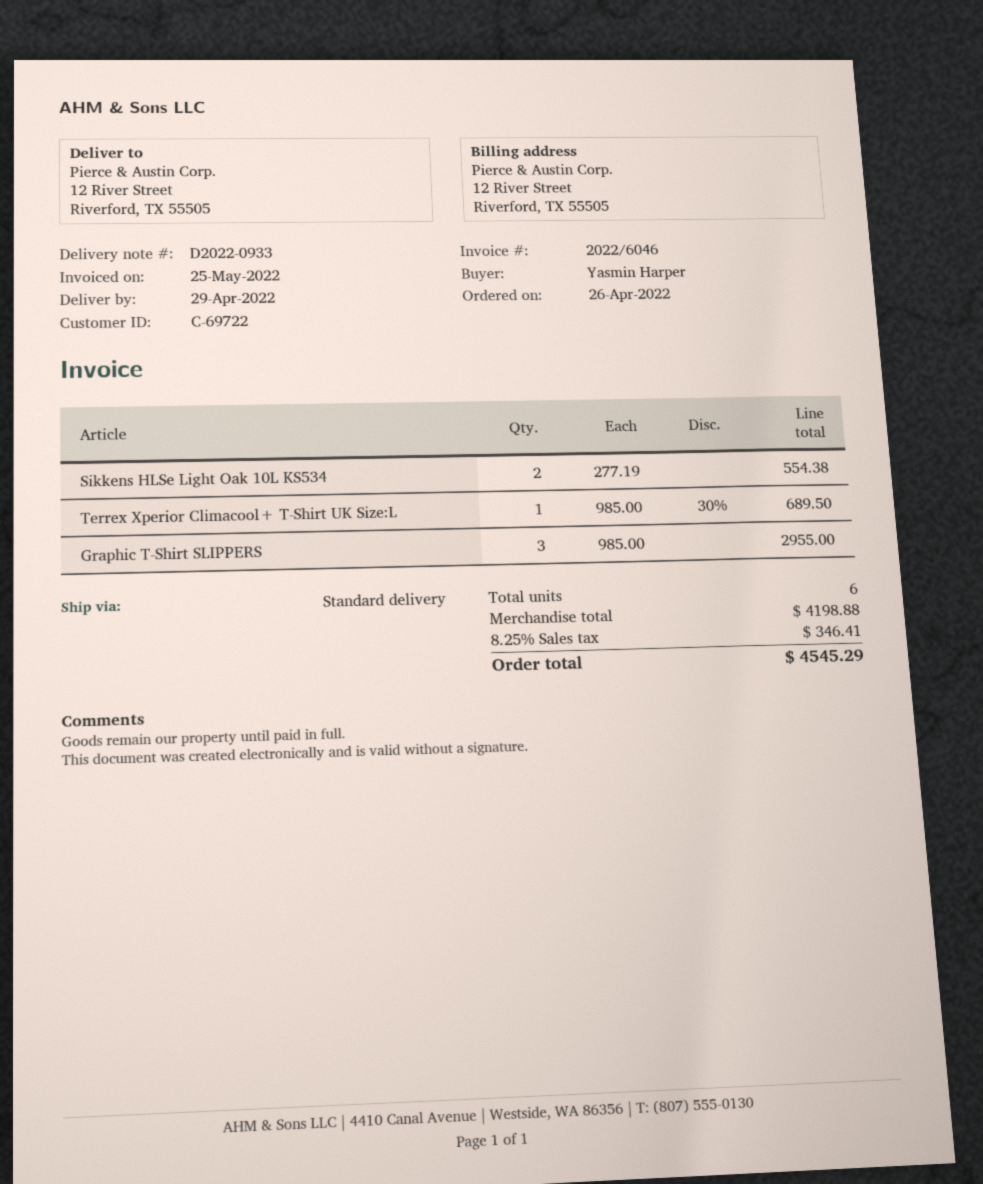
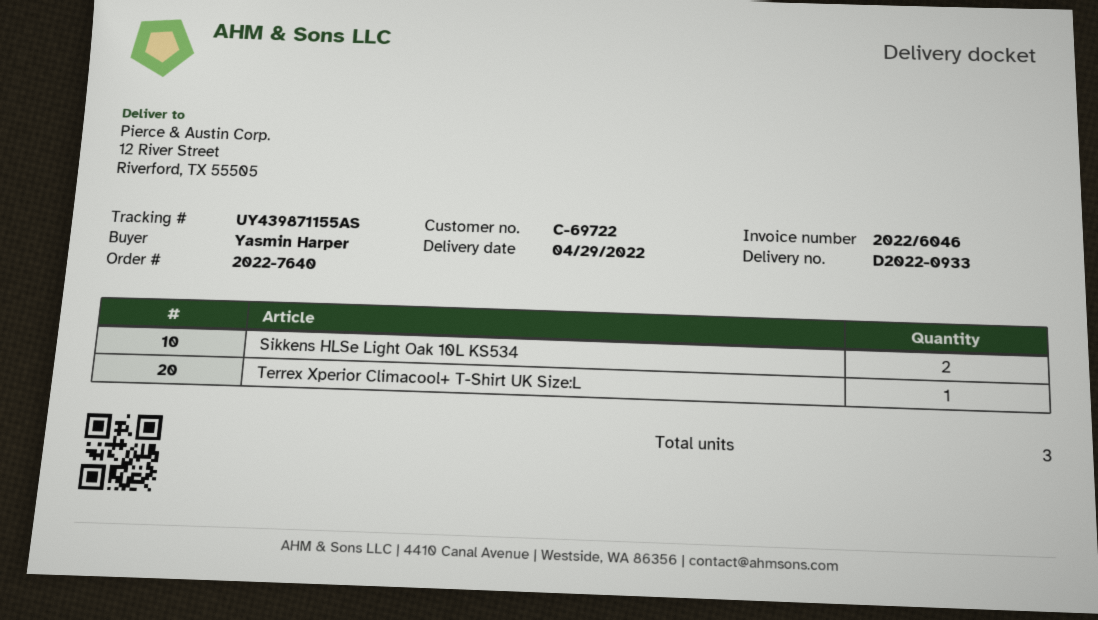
Graphic T-Shirt SLIPPERS: 3 -> none
total quantity: 6 -> 3

